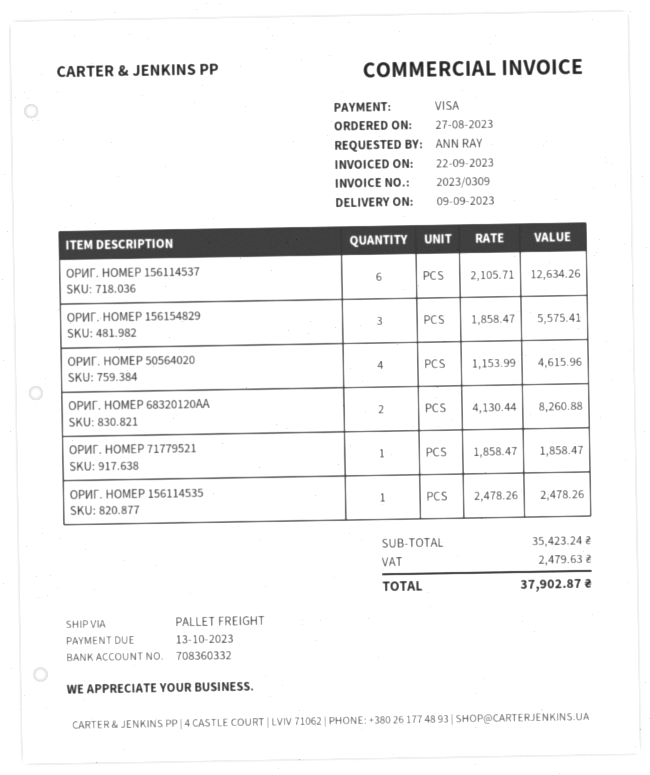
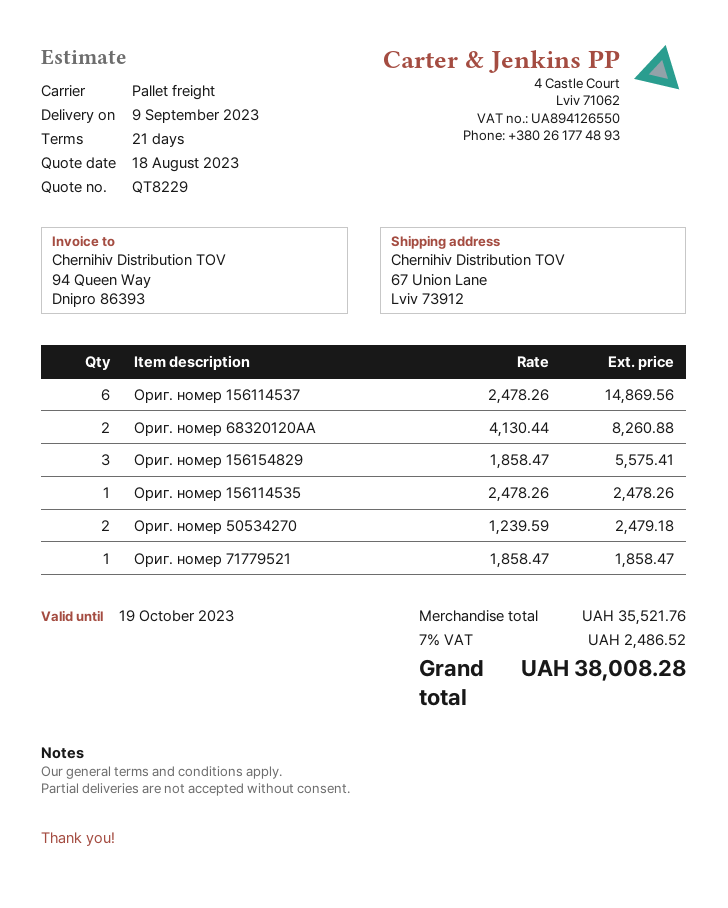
ОРИГ. НОМЕР 156114537: 6 x 2105.71 = 12634.26 -> 6 x 2478.26 = 14869.56
ОРИГ. НОМЕР 50564020: 4 x 1153.99 = 4615.96 -> none
Ориг. номер 50534270: none -> 2 x 1239.59 = 2479.18
subtotal: 35423.24 -> 35521.76
tax: 2479.63 -> 2486.52
total: 37902.87 -> 38008.28

